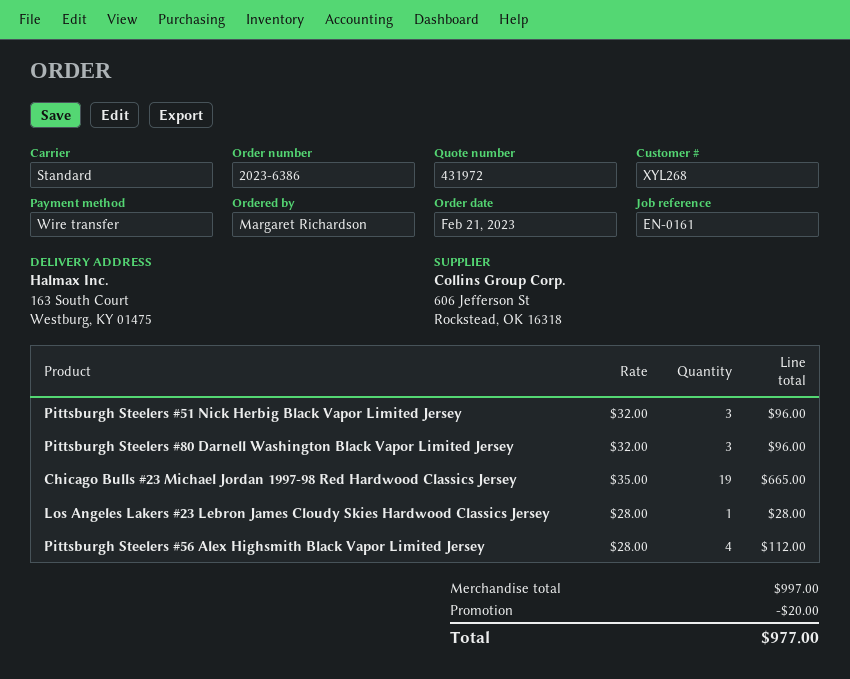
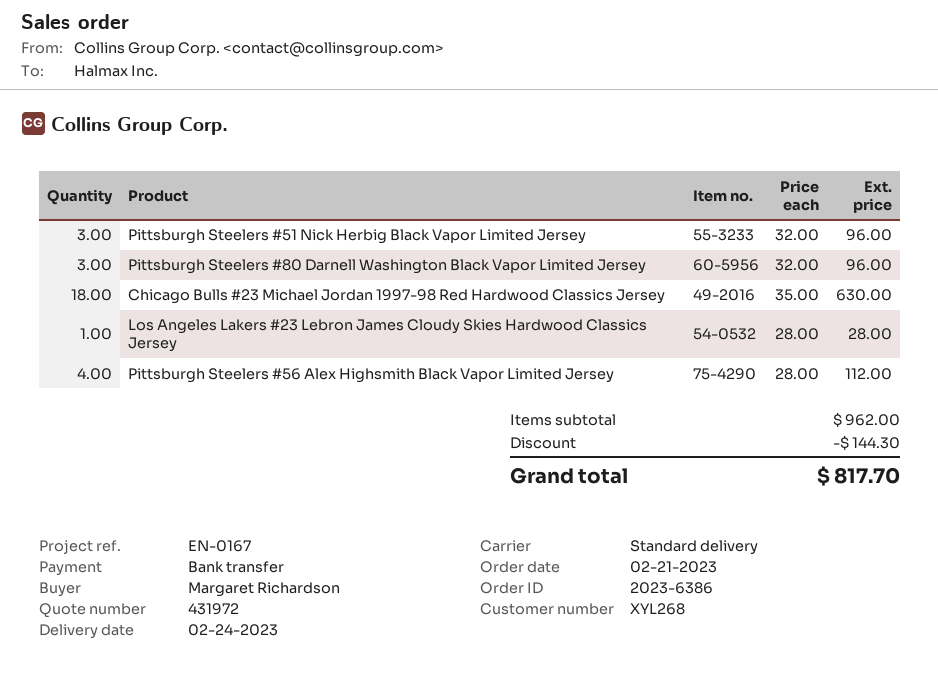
reference: EN-0161 -> EN-0167
Chicago Bulls #23 Michael Jordan 1997-98 Red Hardwood Classics Jersey: 19 x 35.00 = 665.00 -> 18 x 35.00 = 630.00
subtotal: 997.00 -> 962.00
discount: 20.00 -> 144.30
total: 977.00 -> 817.70

